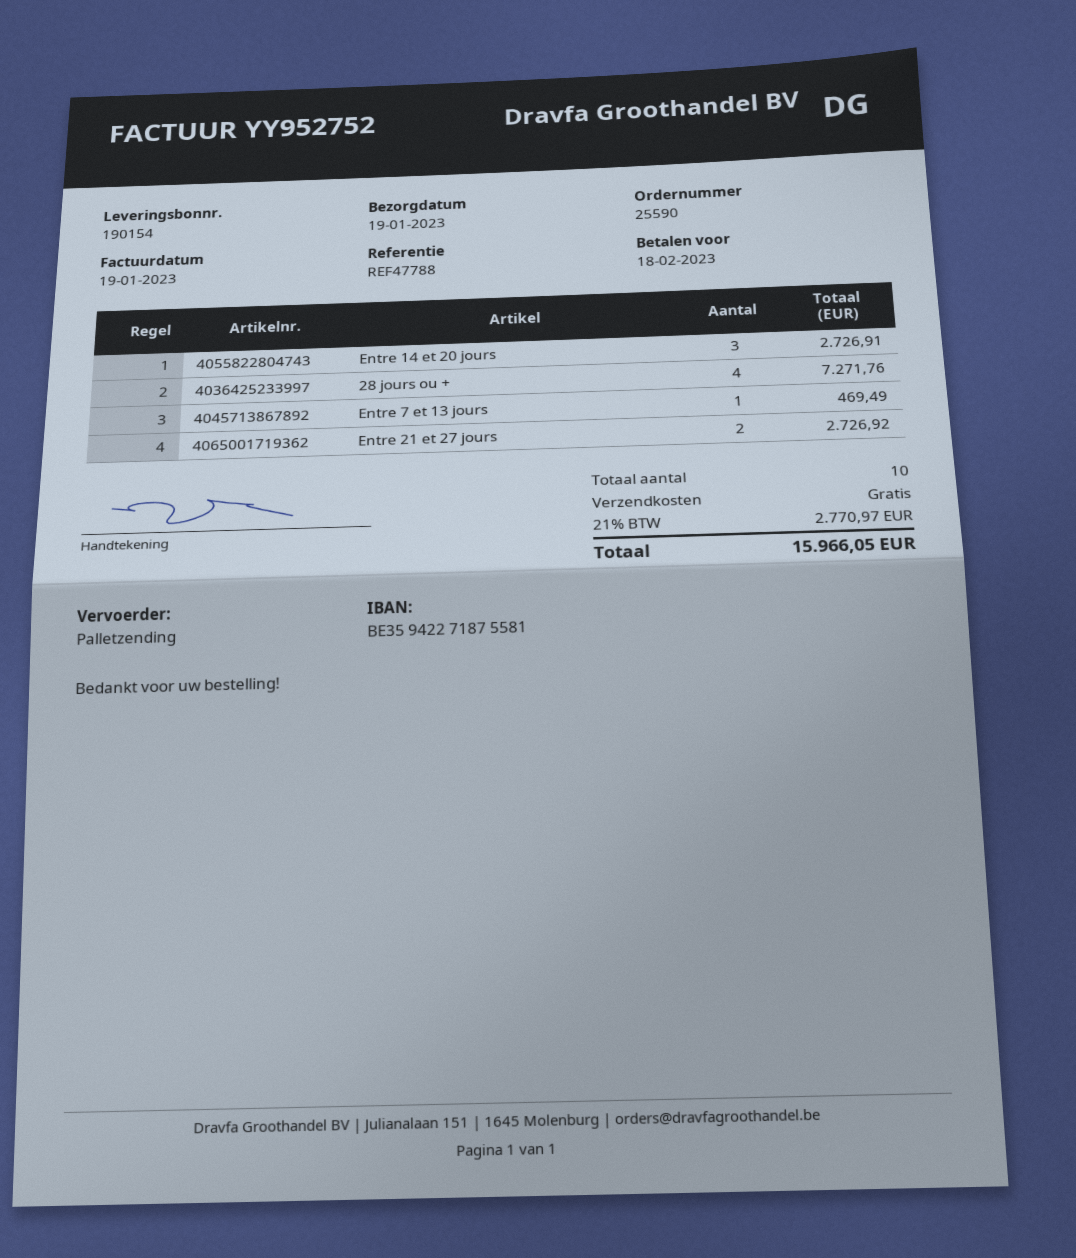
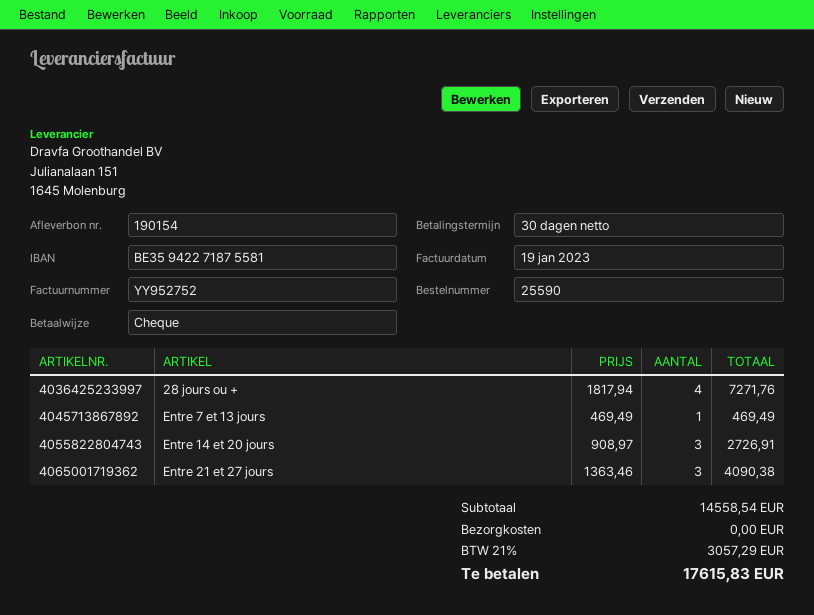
Entre 21 et 27 jours: 2 for 2726.92 -> 3 for 4090.38
tax: 21% = 2770.97 -> 21% = 3057.29
total: 15966.05 -> 17615.83

